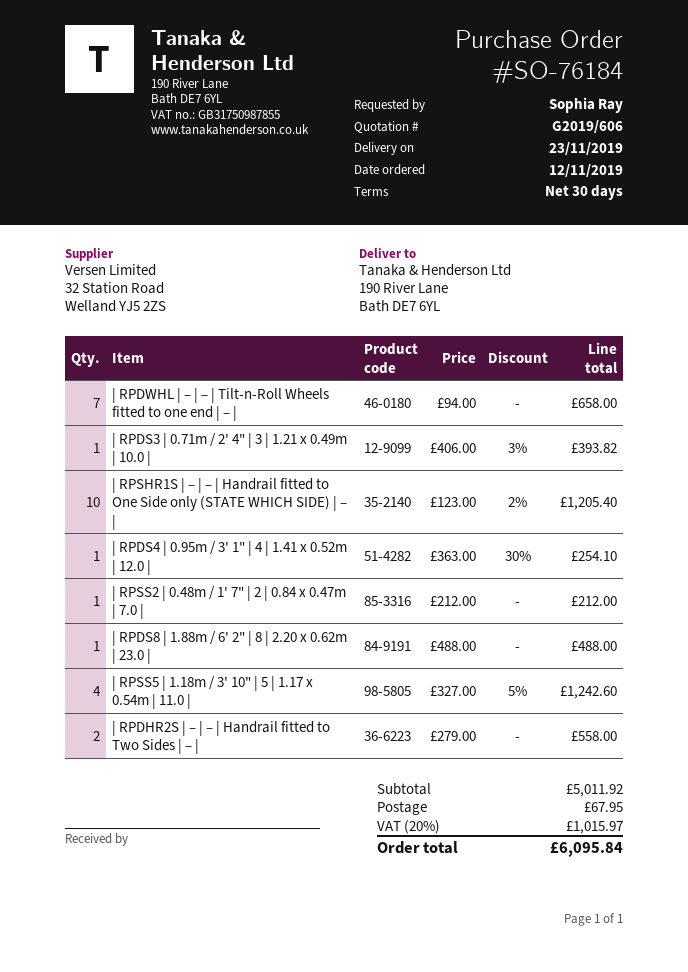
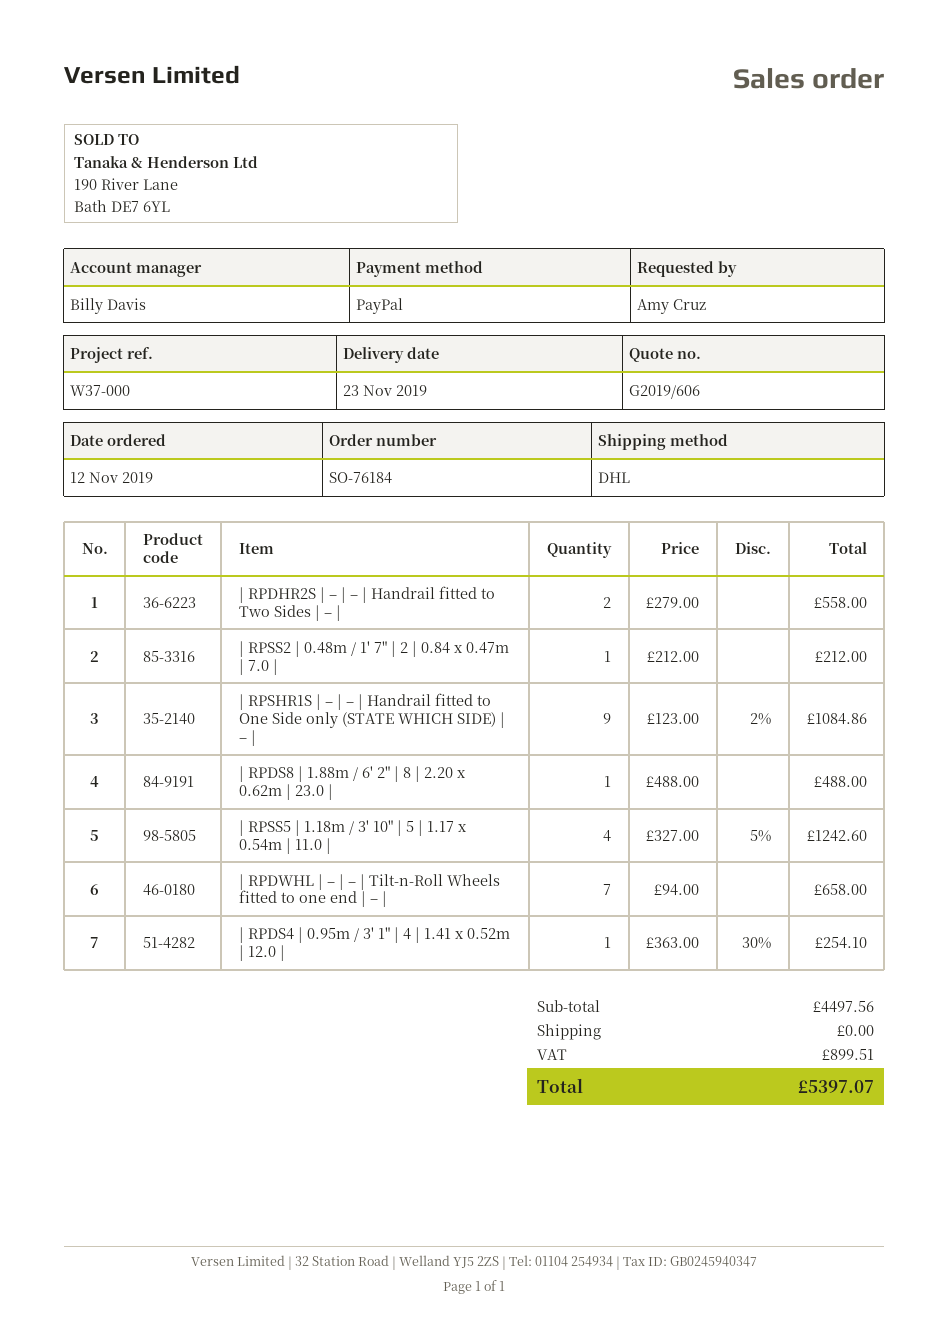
ordered by: Sophia Ray -> Amy Cruz
| RPDS3 | 0.71m / 2' 4" | 3 | 1.21 x 0.49m | 10.0 |: 1 x 406.00 - 3% = 393.82 -> none
| RPSHR1S | – | – | Handrail fitted to One Side only (STATE WHICH SIDE) | – |: 10 x 123.00 - 2% = 1205.40 -> 9 x 123.00 - 2% = 1084.86
subtotal: 5011.92 -> 4497.56
shipping: 67.95 -> 0.00
tax: 1015.97 -> 899.51
total: 6095.84 -> 5397.07

